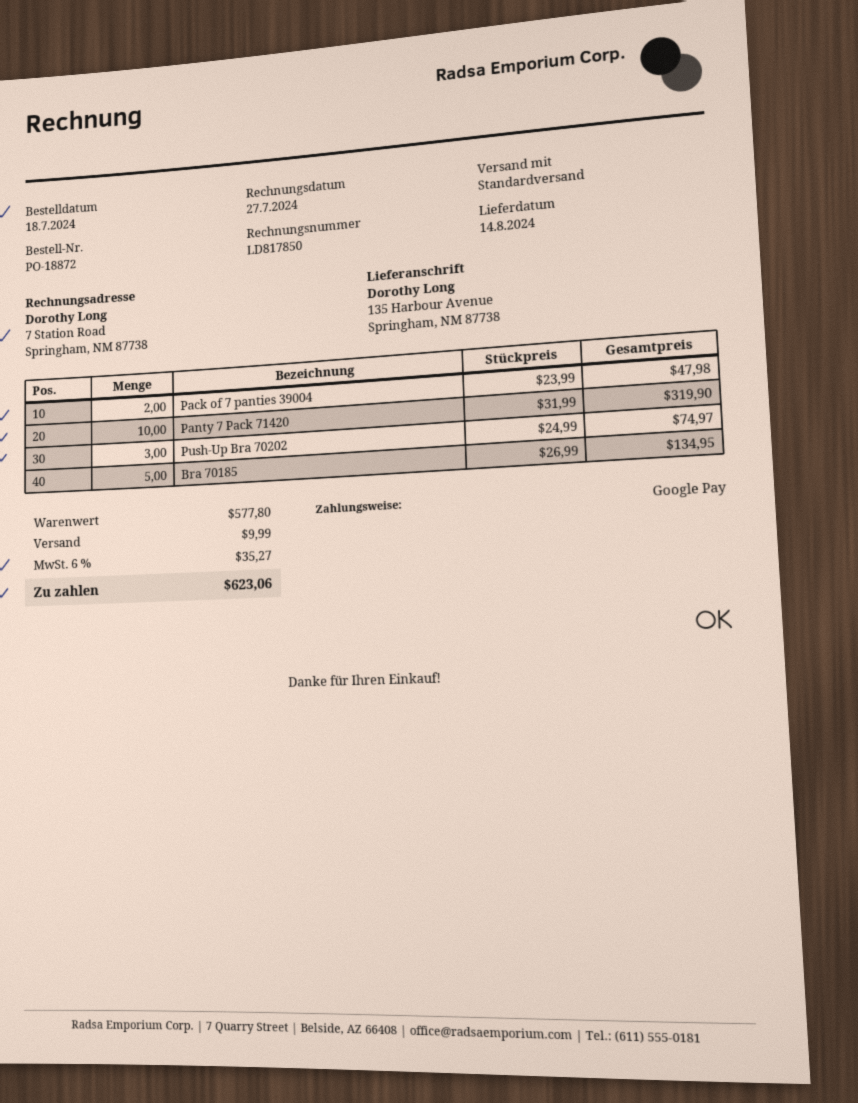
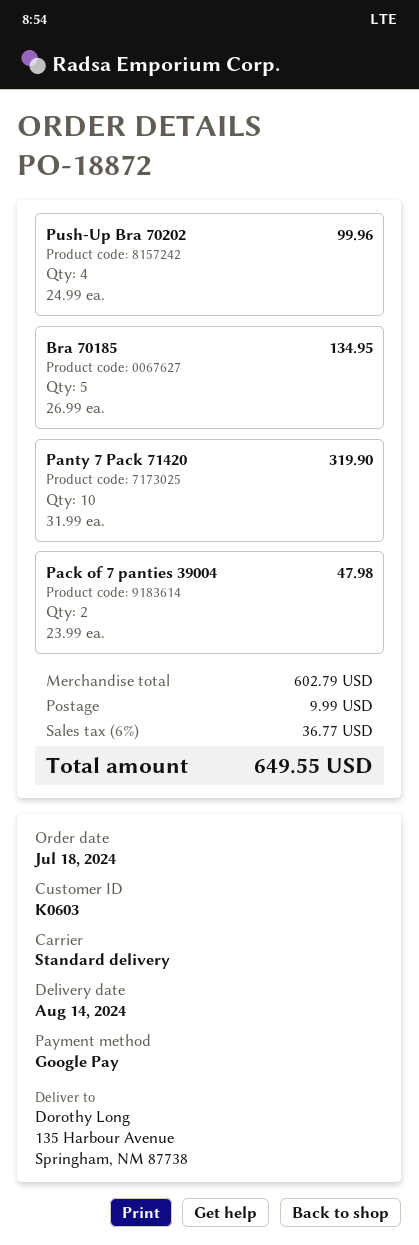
Push-Up Bra 70202: 3 x 24.99 = 74.97 -> 4 x 24.99 = 99.96
subtotal: 577.80 -> 602.79
tax: 6% = 35.27 -> 6% = 36.77
total: 623.06 -> 649.55

